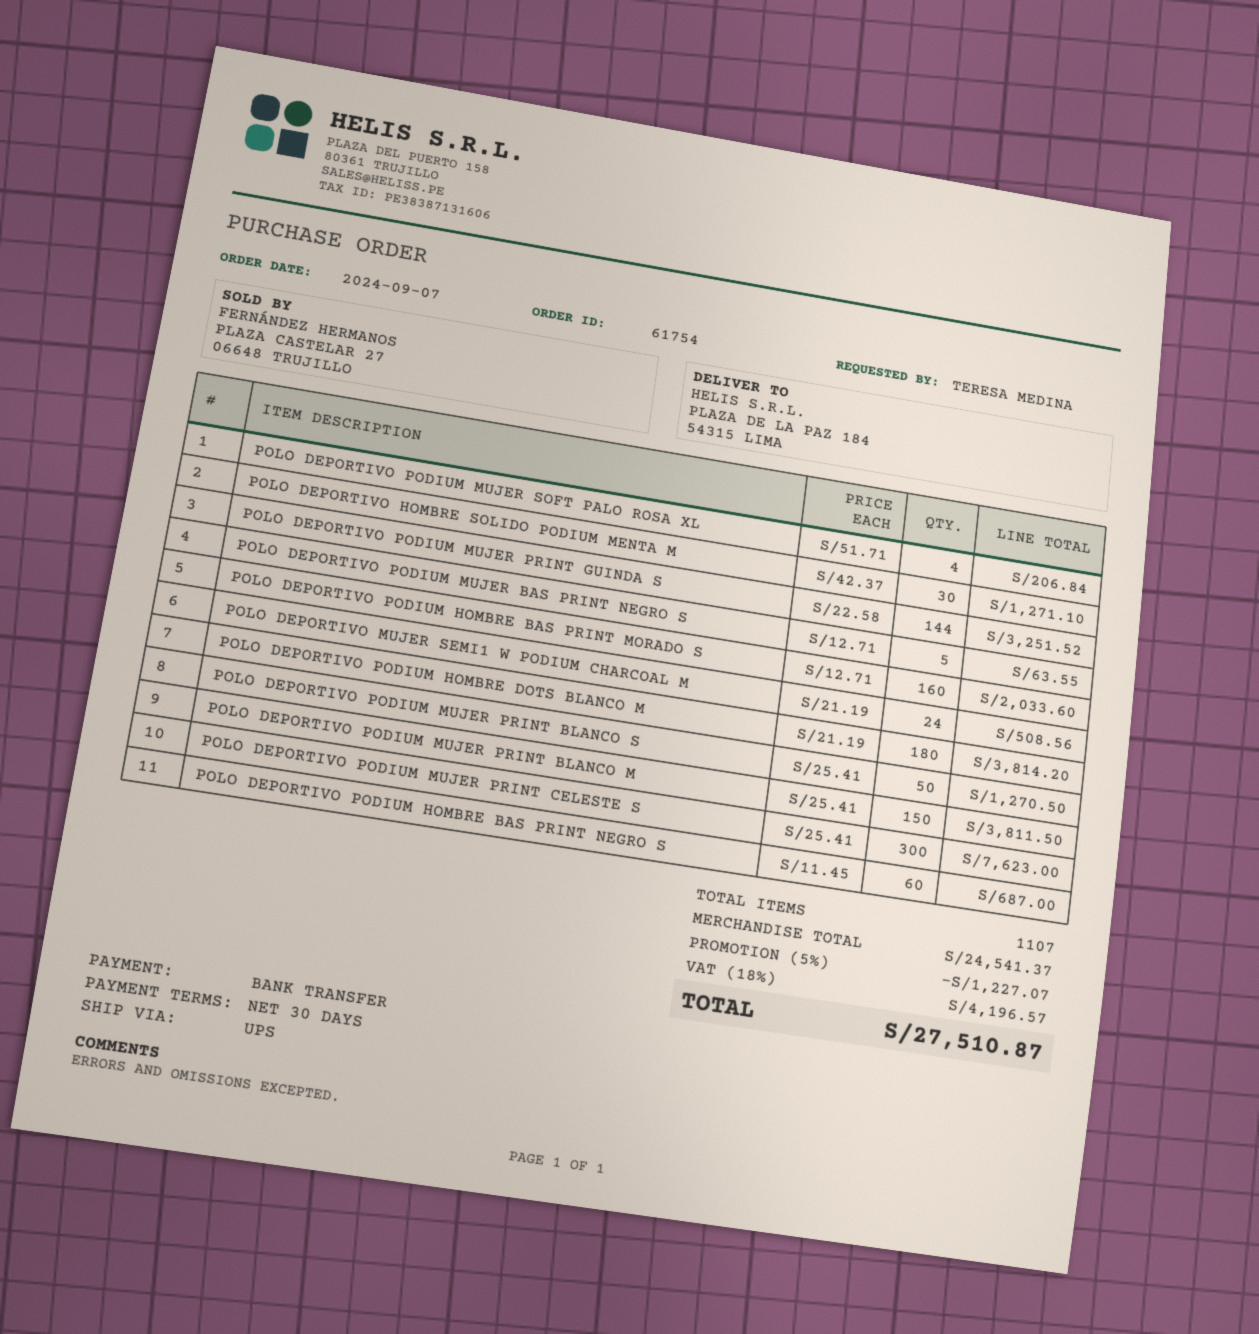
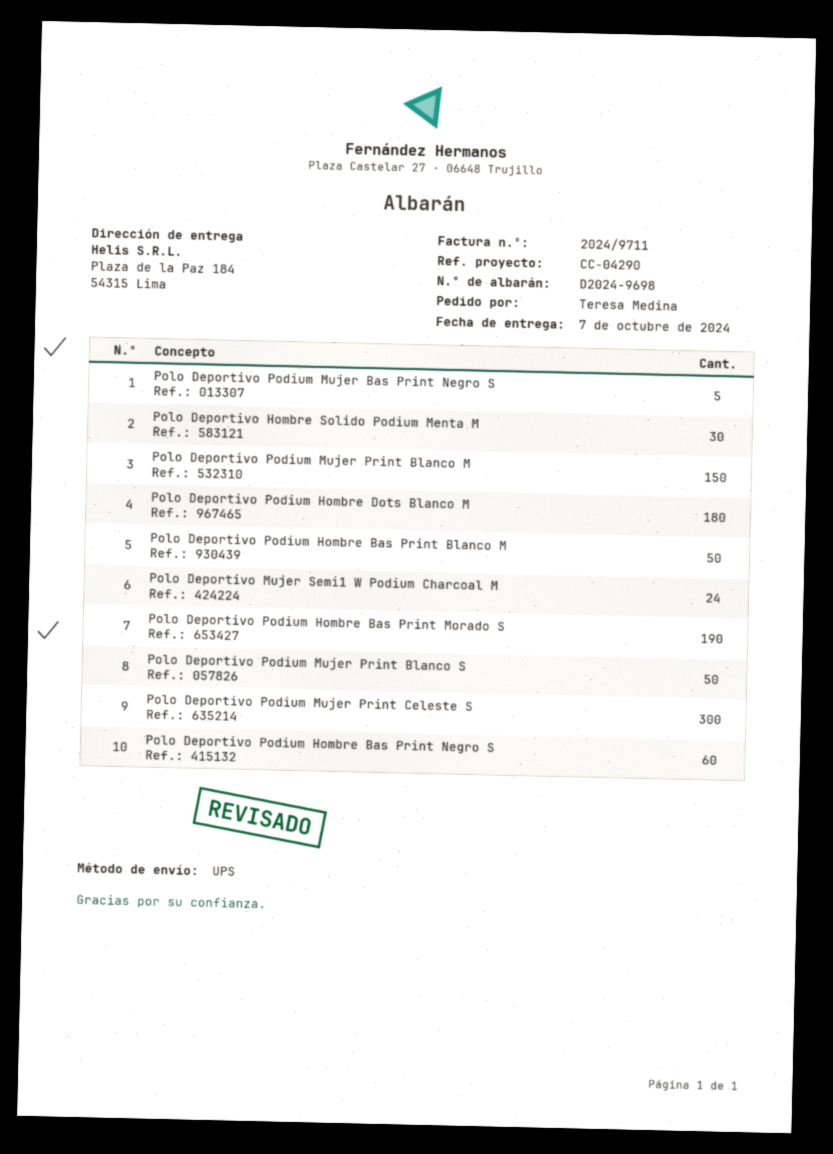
POLO DEPORTIVO PODIUM MUJER SOFT PALO ROSA XL: 4 -> none
POLO DEPORTIVO PODIUM MUJER PRINT GUINDA S: 144 -> none
POLO DEPORTIVO PODIUM HOMBRE BAS PRINT MORADO S: 160 -> 190
Polo Deportivo Podium Hombre Bas Print Blanco M: none -> 50

